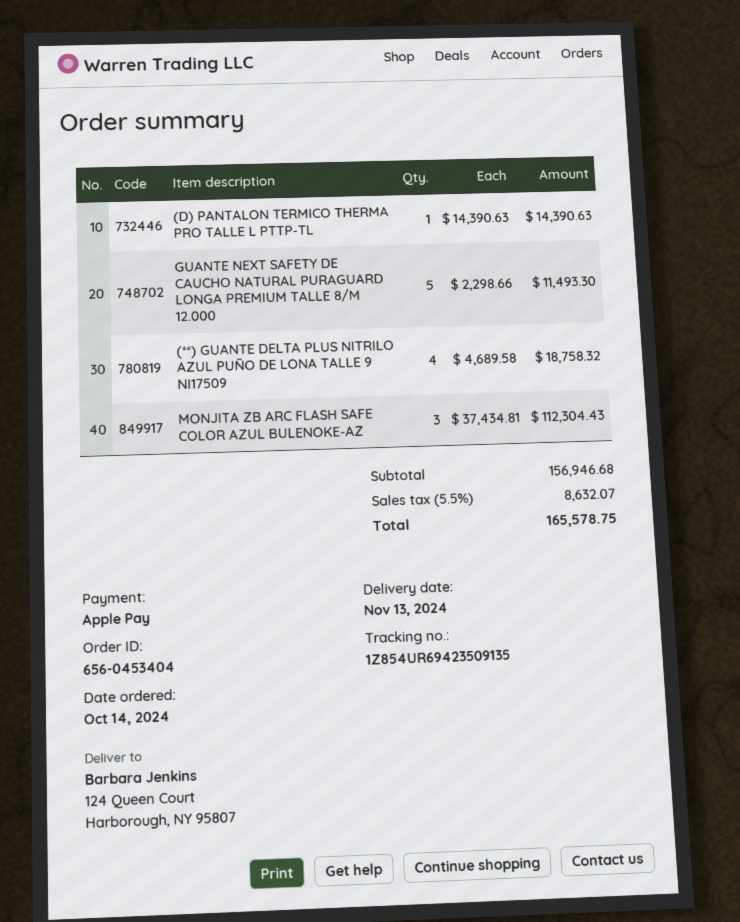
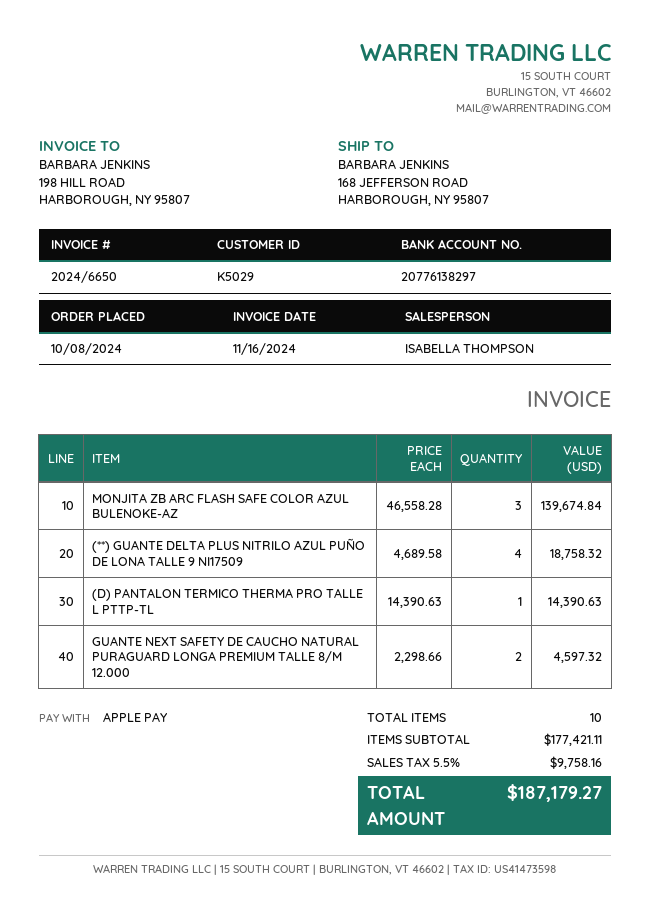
order date: 2024-10-14 -> 2024-10-08
ship to: 124 Queen Court, Harborough, NY 95807 -> 168 JEFFERSON ROAD, HARBOROUGH, NY 95807
GUANTE NEXT SAFETY DE CAUCHO NATURAL PURAGUARD LONGA PREMIUM TALLE 8/M 12.000: 5 x 2298.66 = 11493.30 -> 2 x 2298.66 = 4597.32
MONJITA ZB ARC FLASH SAFE COLOR AZUL BULENOKE-AZ: 3 x 37434.81 = 112304.43 -> 3 x 46558.28 = 139674.84
subtotal: 156946.68 -> 177421.11
tax: 5.5% = 8632.07 -> 5.5% = 9758.16
total: 165578.75 -> 187179.27

